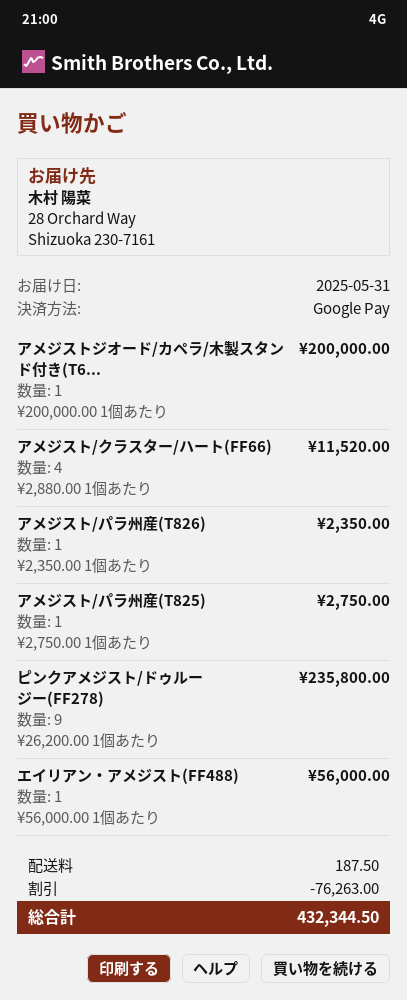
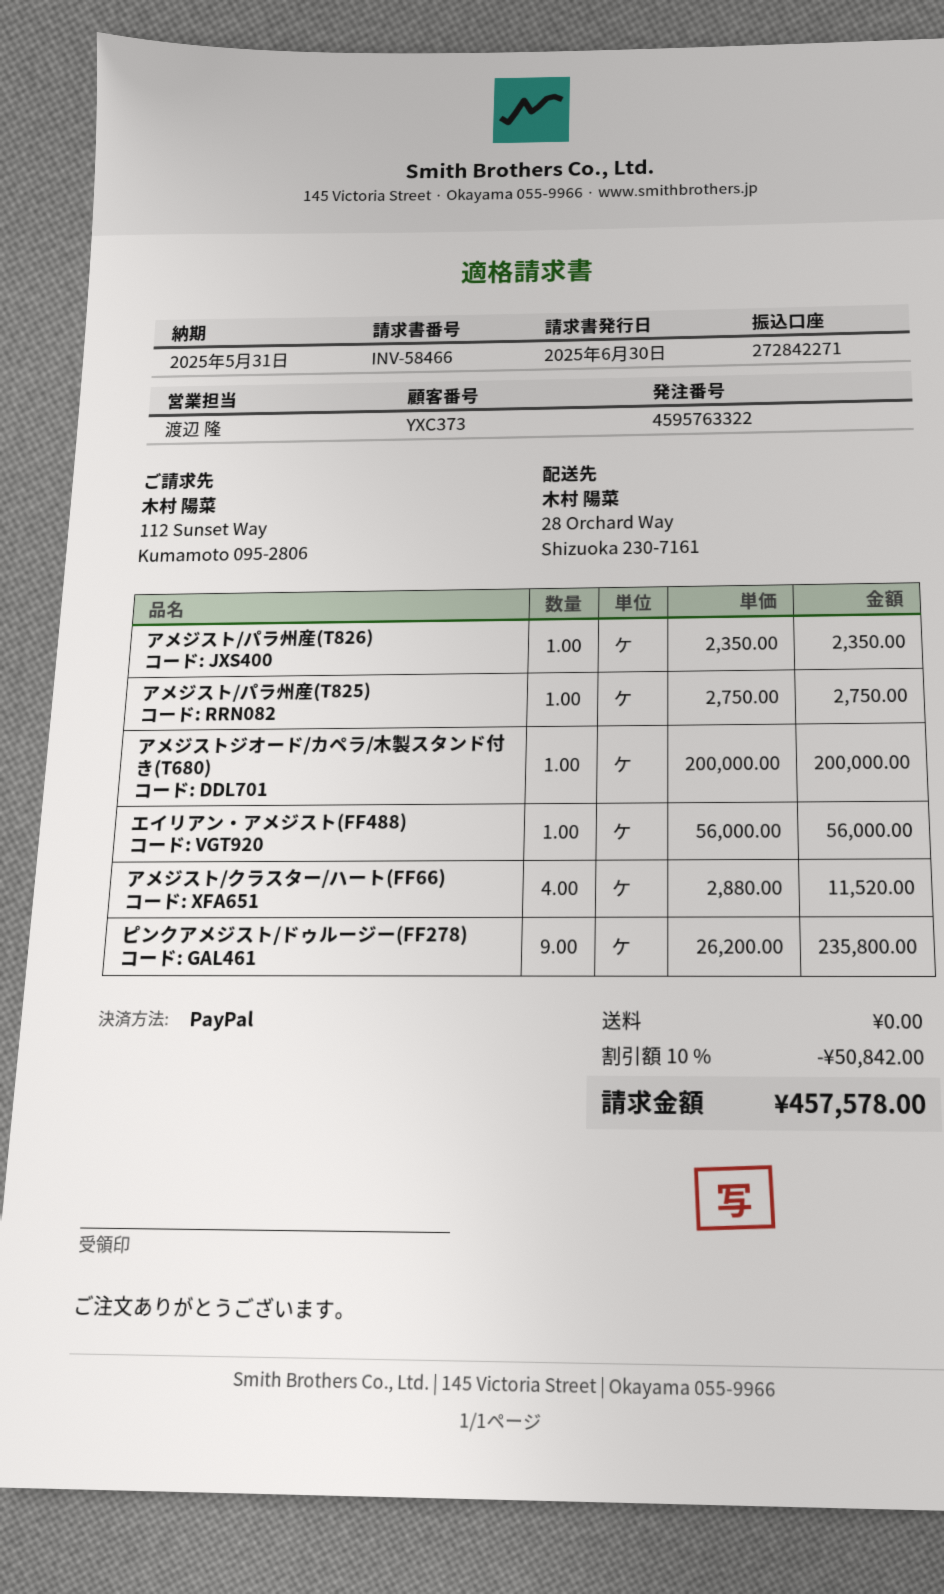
payment method: Google Pay -> PayPal
discount: 76263.00 -> 50842.00
shipping: 187.50 -> 0.00
total: 432344.50 -> 457578.00

